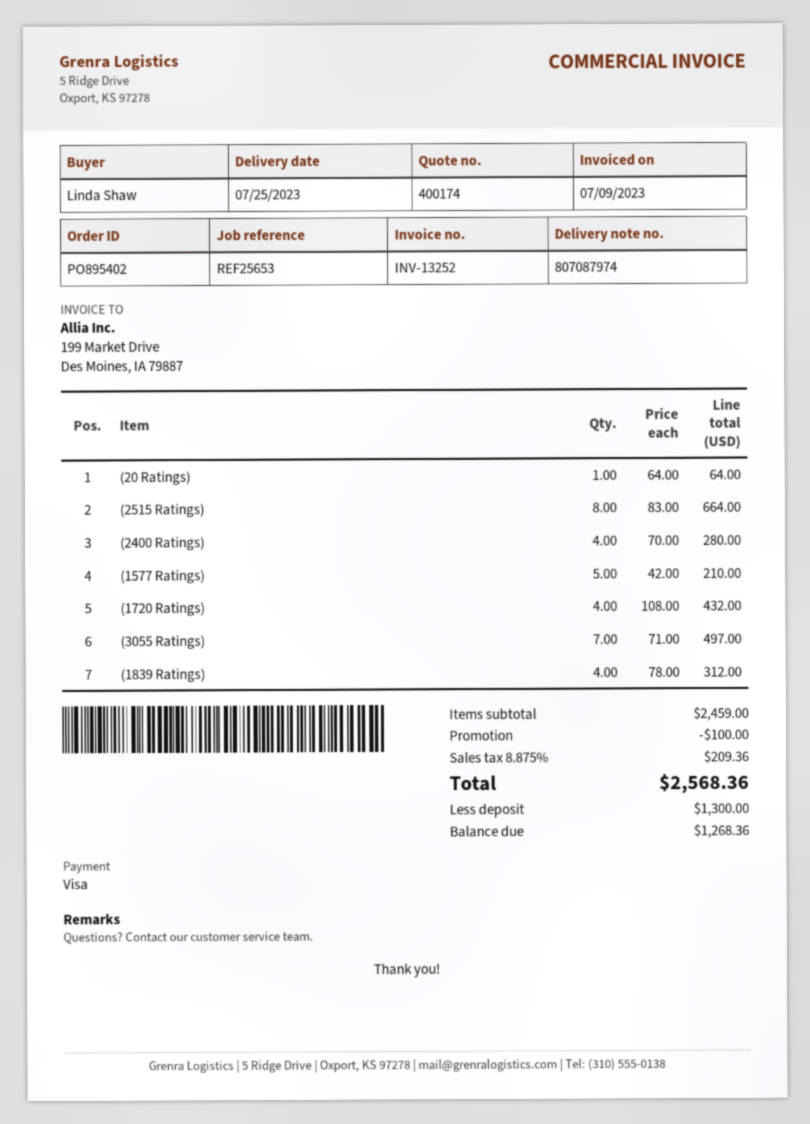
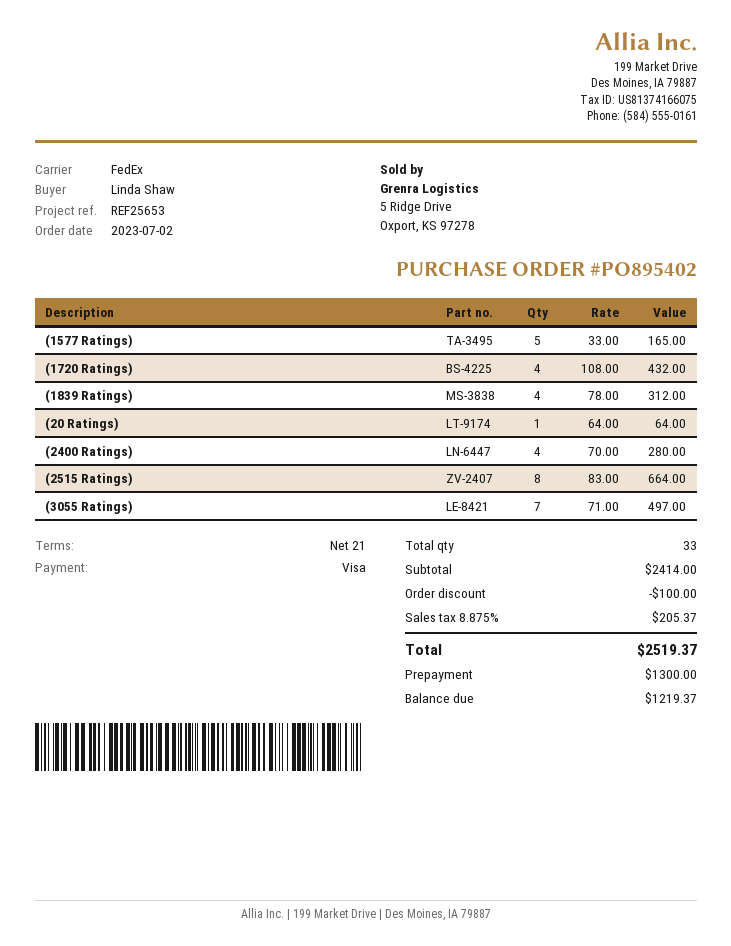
(1577 Ratings): 5 x 42.00 = 210.00 -> 5 x 33.00 = 165.00
subtotal: 2459.00 -> 2414.00
tax: 8.875% = 209.36 -> 8.875% = 205.37
total: 2568.36 -> 2519.37
balance: 1268.36 -> 1219.37

